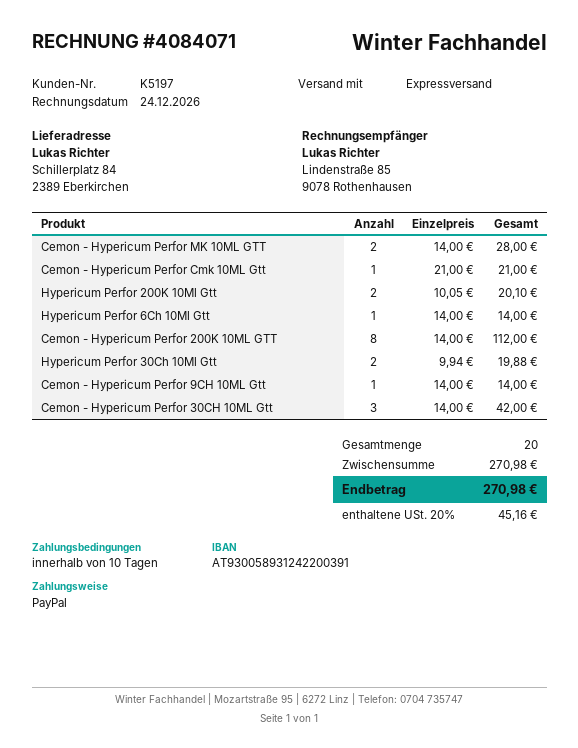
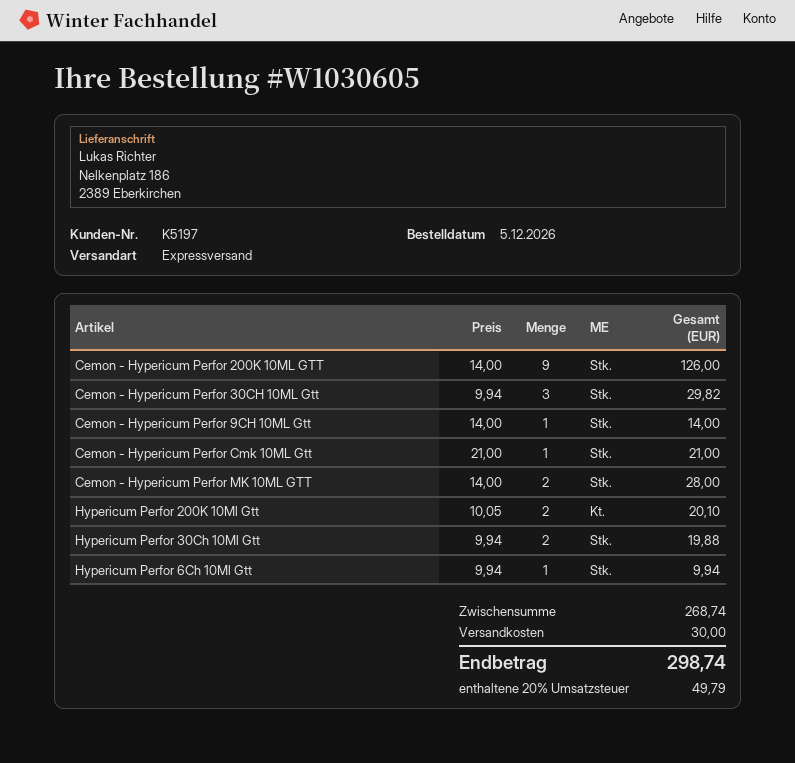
ship to: Schillerplatz 84, 2389 Eberkirchen -> Nelkenplatz 186, 2389 Eberkirchen
Hypericum Perfor 6Ch 10Ml Gtt: 1 x 14.00 = 14.00 -> 1 x 9.94 = 9.94
Cemon - Hypericum Perfor 200K 10ML GTT: 8 x 14.00 = 112.00 -> 9 x 14.00 = 126.00
Cemon - Hypericum Perfor 30CH 10ML Gtt: 3 x 14.00 = 42.00 -> 3 x 9.94 = 29.82
subtotal: 270.98 -> 268.74
shipping: none -> 30.00
tax: 20% = 45.16 -> 20% = 49.79
total: 270.98 -> 298.74

